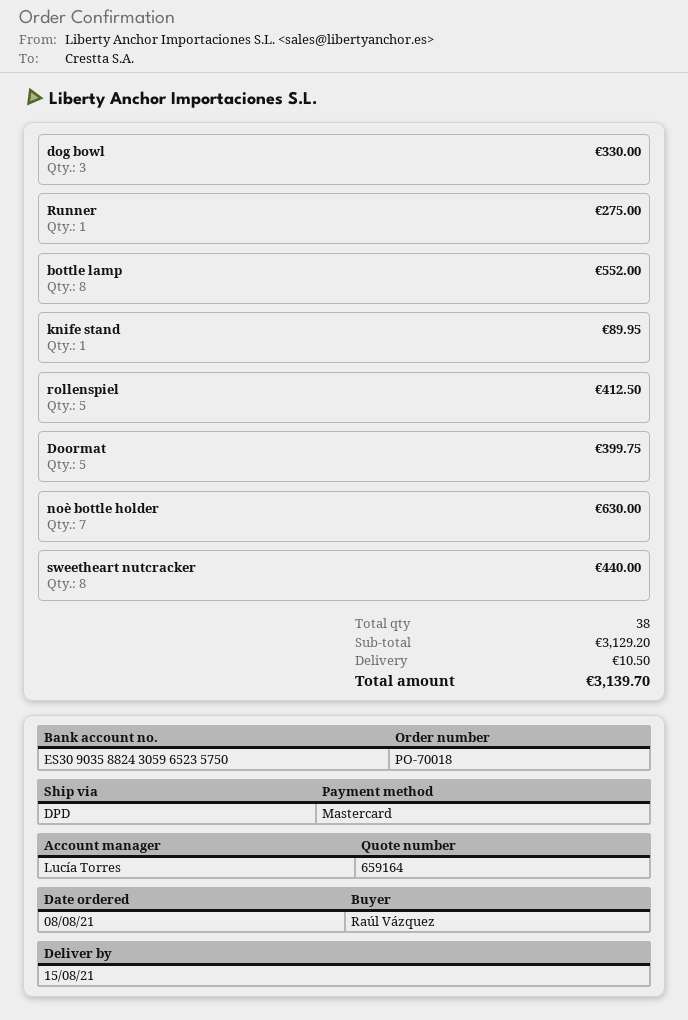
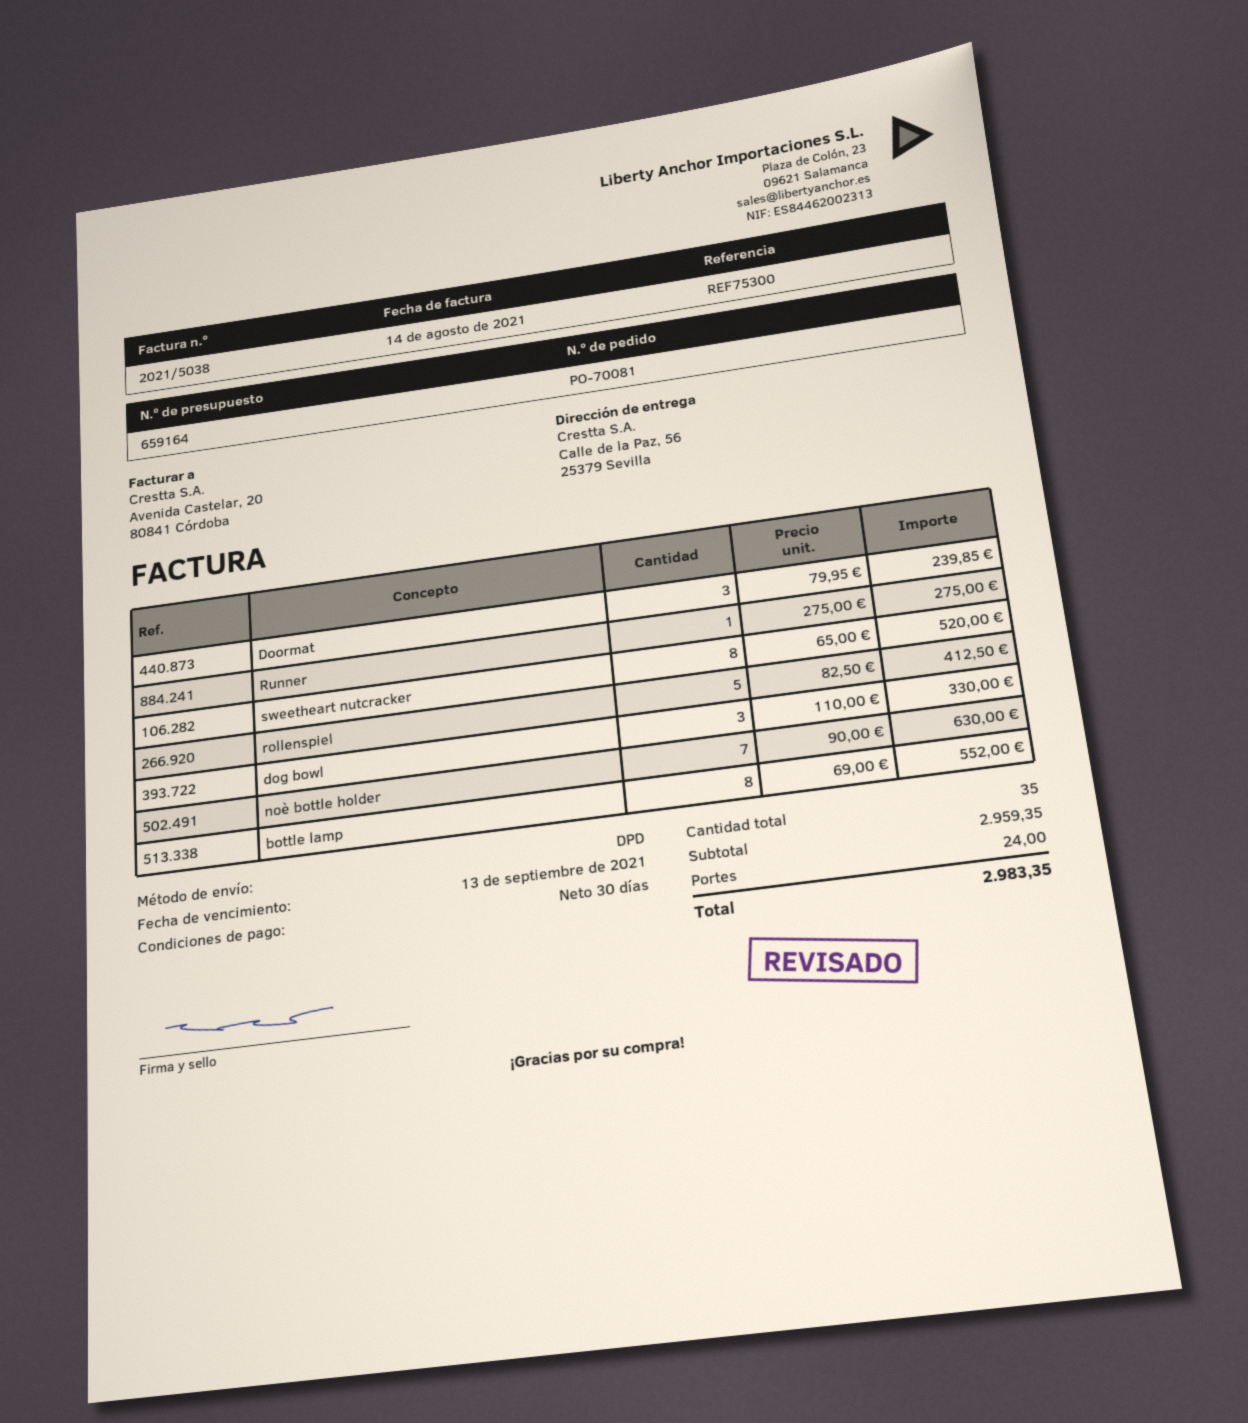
order number: PO-70018 -> PO-70081
knife stand: 1 for 89.95 -> none
Doormat: 5 for 399.75 -> 3 for 239.85
sweetheart nutcracker: 8 for 440.00 -> 8 for 520.00
total quantity: 38 -> 35
subtotal: 3129.20 -> 2959.35
shipping: 10.50 -> 24.00
total: 3139.70 -> 2983.35

